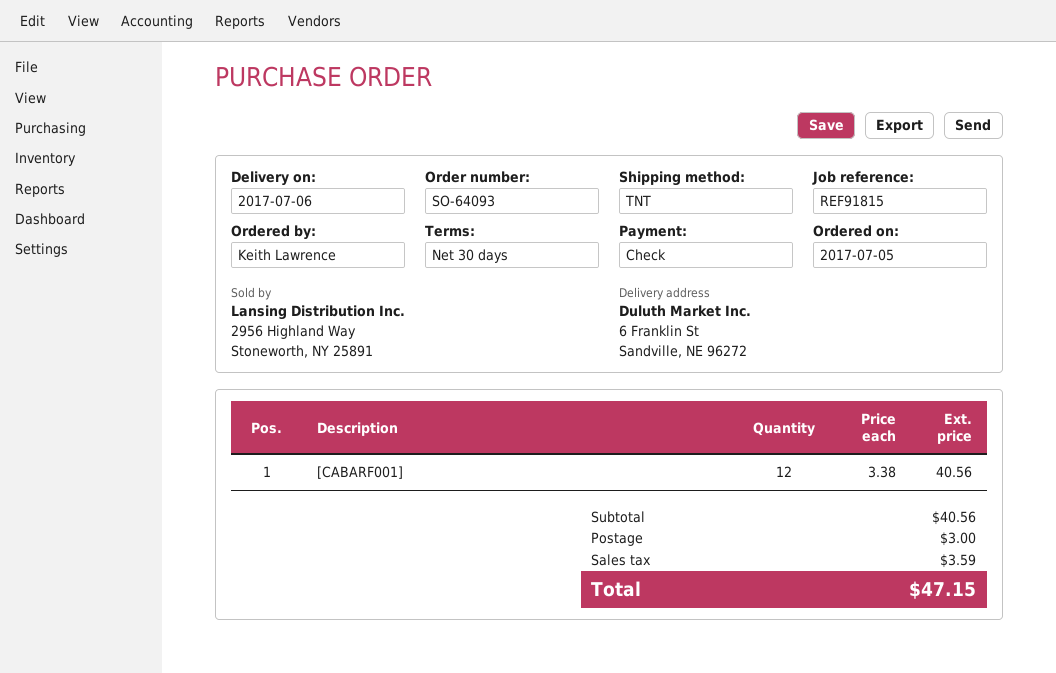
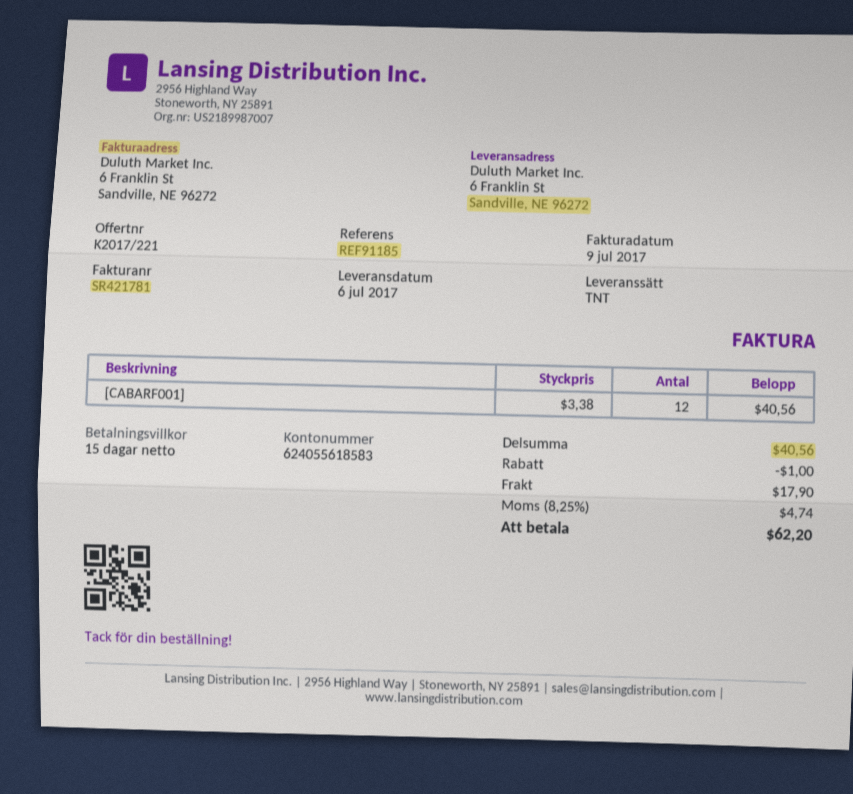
payment terms: 30 days -> 15 days
reference: REF91815 -> REF91185
discount: none -> 1.00
shipping: 3.00 -> 17.90
tax: 3.59 -> 4.74
total: 47.15 -> 62.20

